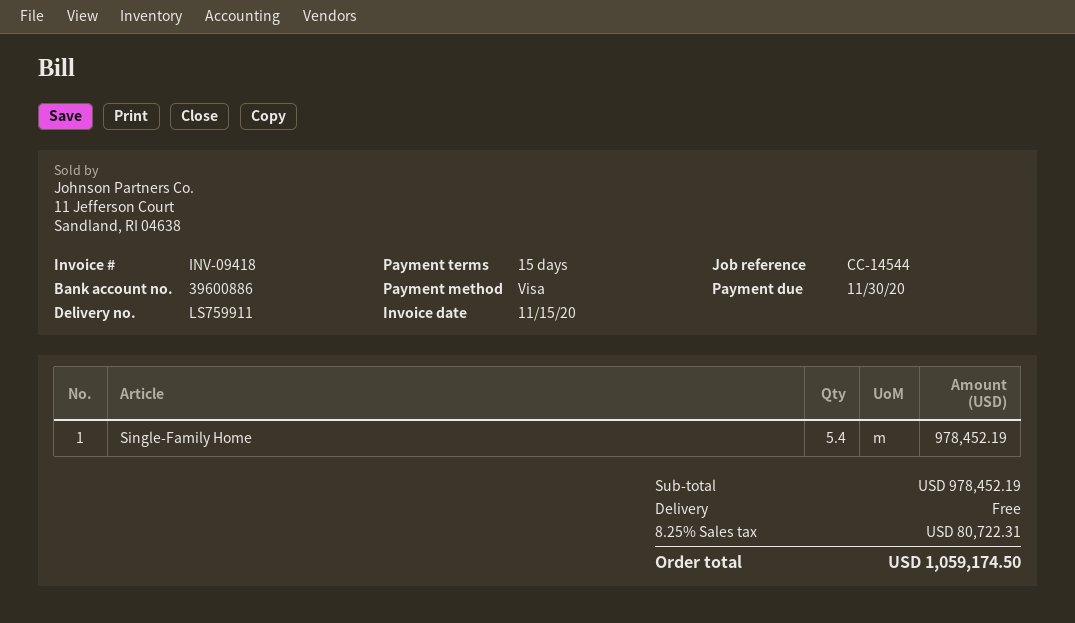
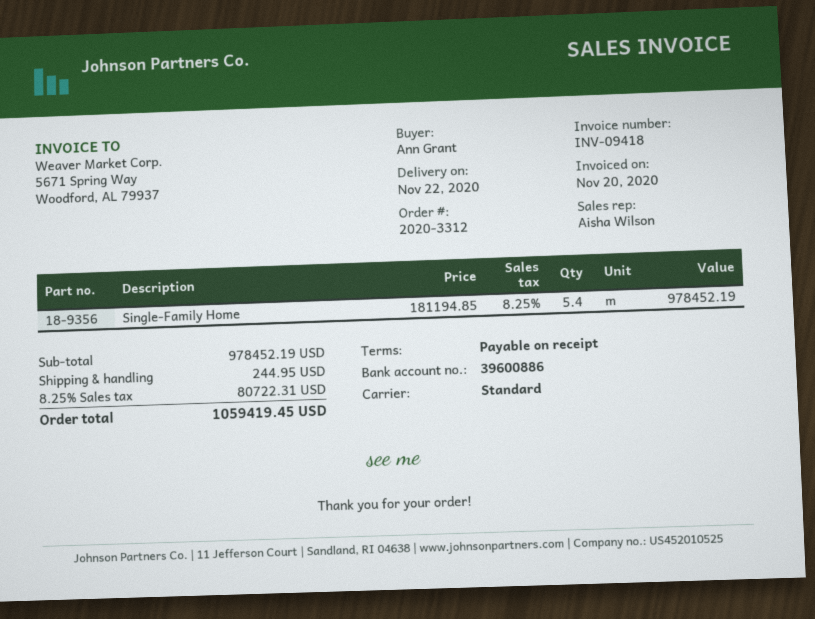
invoice date: 2020-11-15 -> 2020-11-20
payment terms: 15 days -> on receipt
shipping: 0.00 -> 244.95
total: 1059174.50 -> 1059419.45

